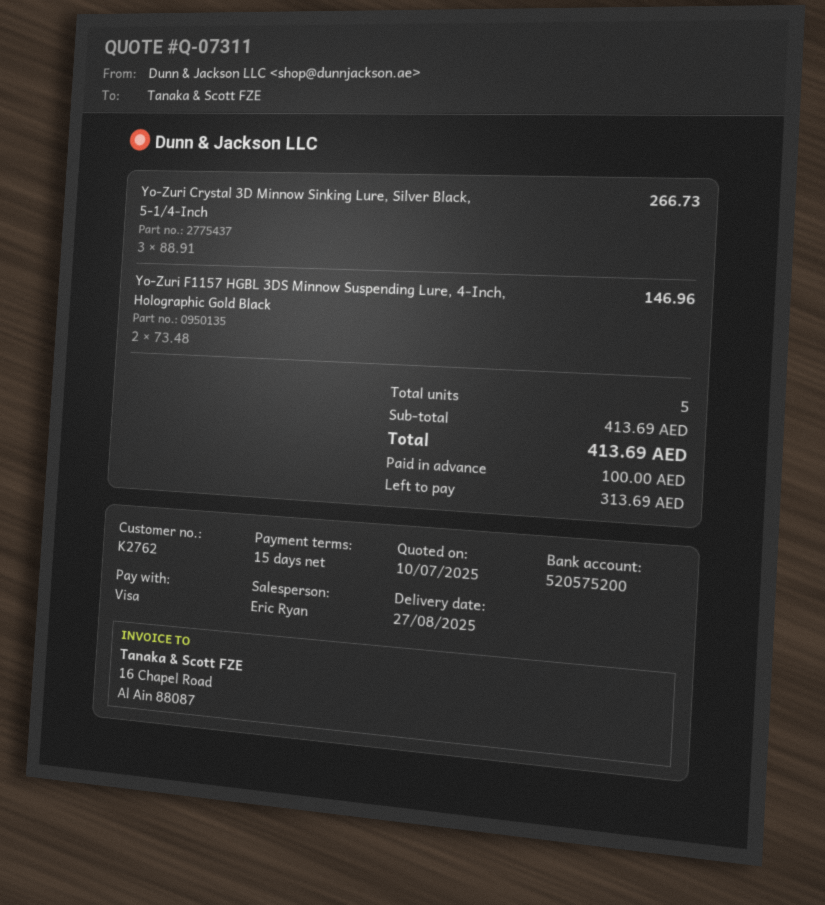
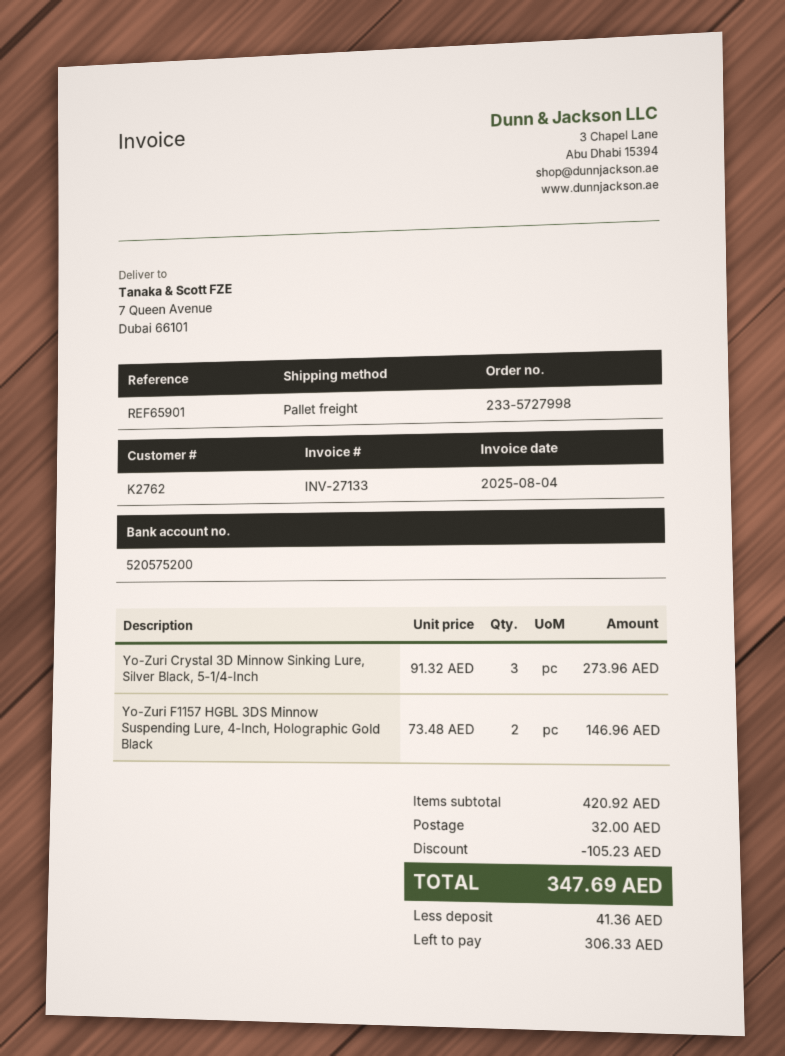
Yo-Zuri Crystal 3D Minnow Sinking Lure, Silver Black, 5-1/4-Inch: 3 x 88.91 = 266.73 -> 3 x 91.32 = 273.96
subtotal: 413.69 -> 420.92
discount: none -> 105.23
shipping: none -> 32.00
total: 413.69 -> 347.69
deposit: 100.00 -> 41.36
balance: 313.69 -> 306.33

